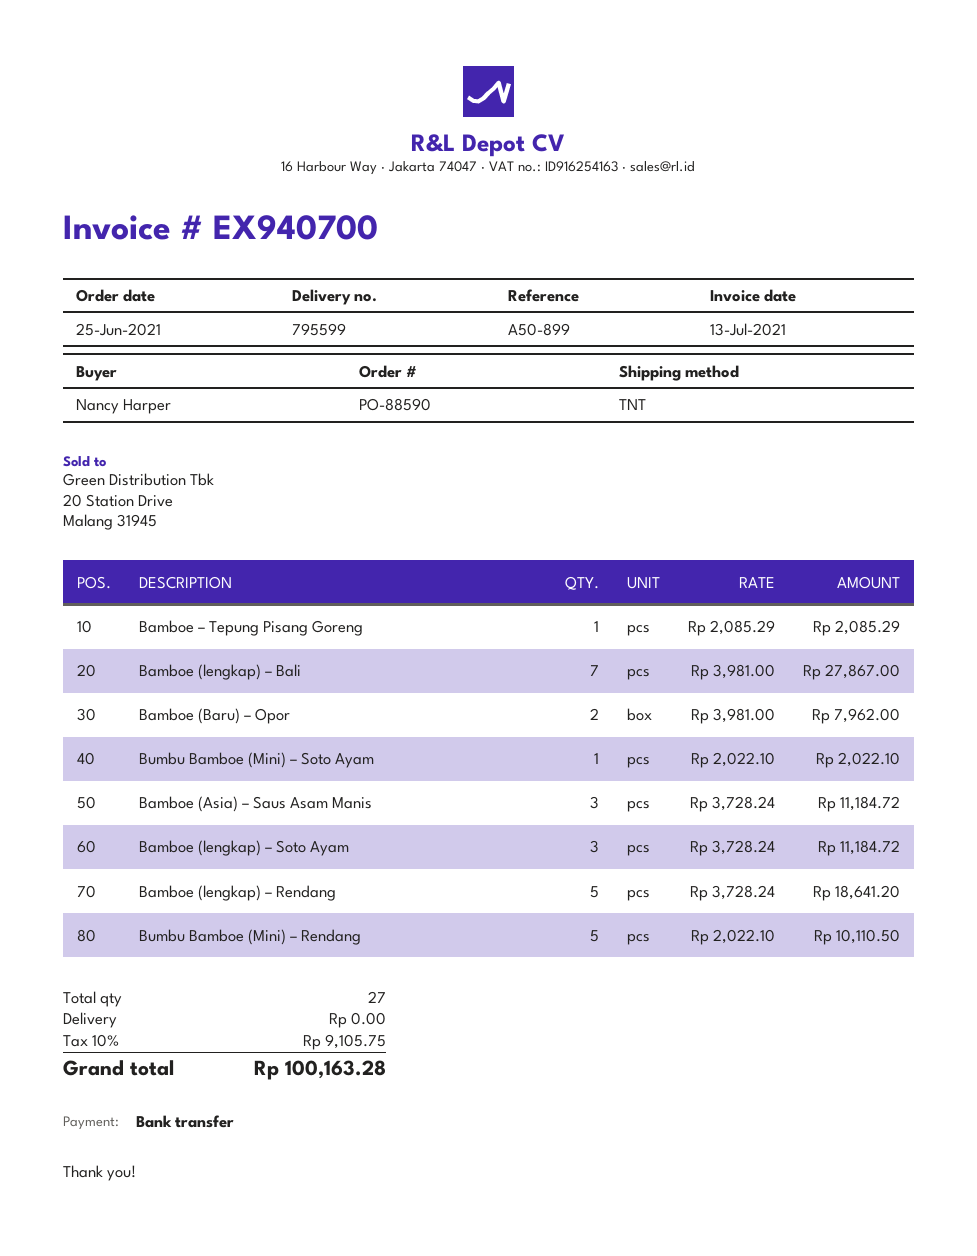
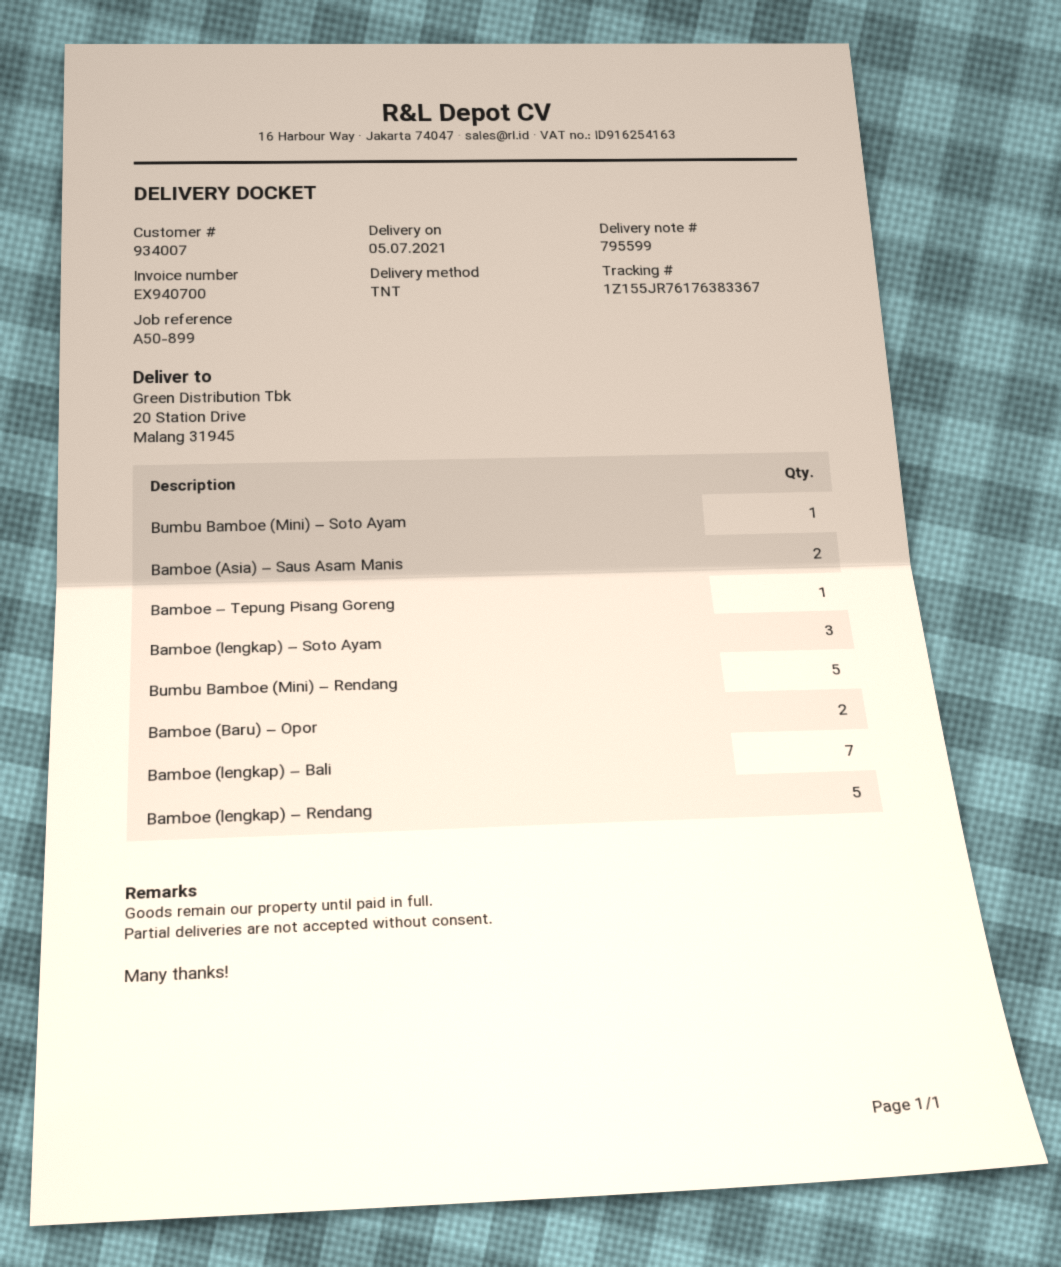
Bamboe (Asia) – Saus Asam Manis: 3 -> 2

